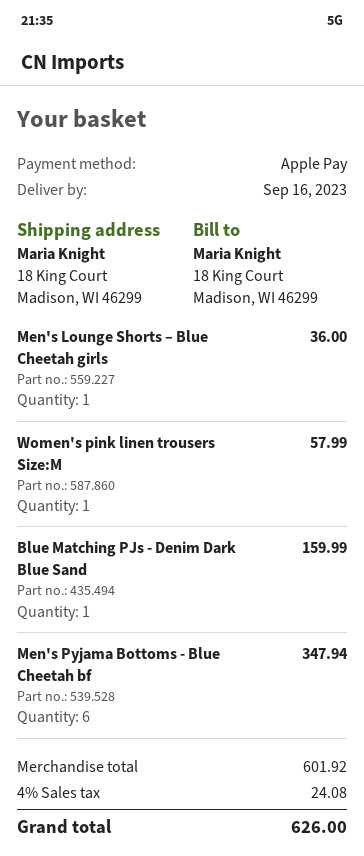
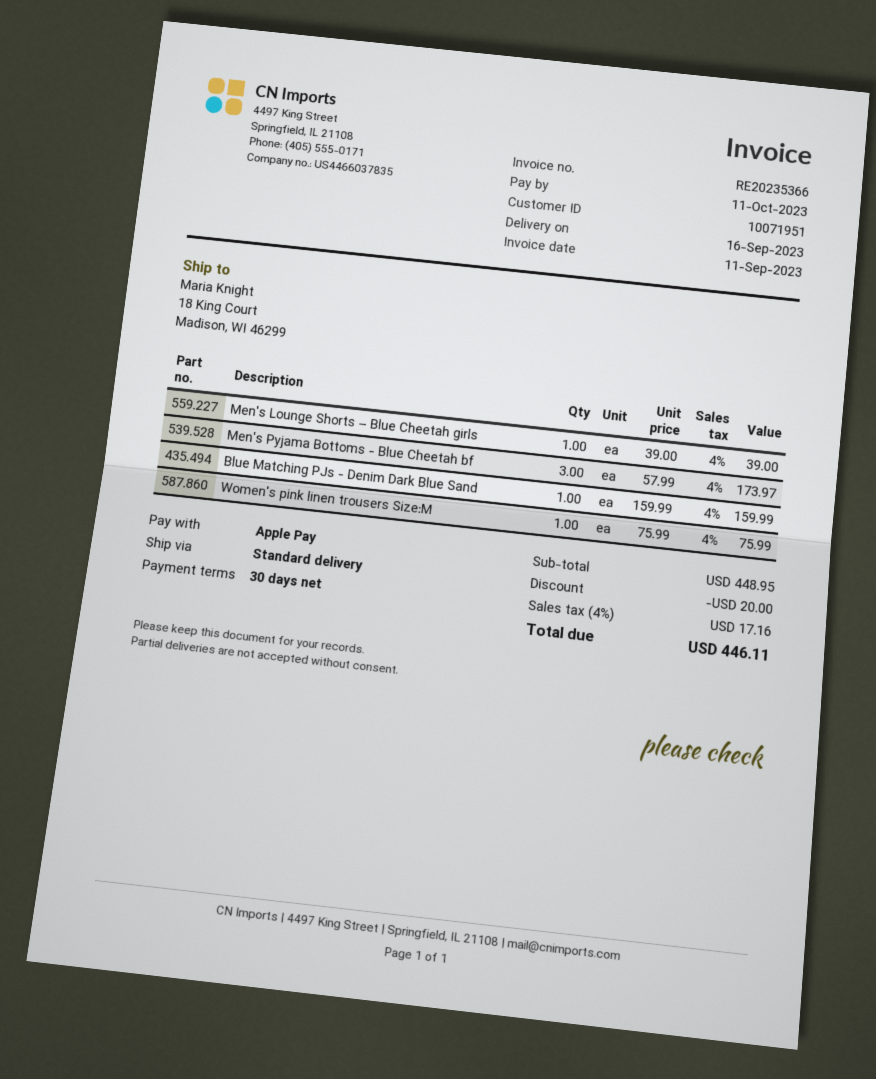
Men's Lounge Shorts – Blue Cheetah girls: 1 for 36.00 -> 1 for 39.00
Women's pink linen trousers Size:M: 1 for 57.99 -> 1 for 75.99
Men's Pyjama Bottoms - Blue Cheetah bf: 6 for 347.94 -> 3 for 173.97
subtotal: 601.92 -> 448.95
discount: none -> 20.00
tax: 4% = 24.08 -> 4% = 17.16
total: 626.00 -> 446.11

